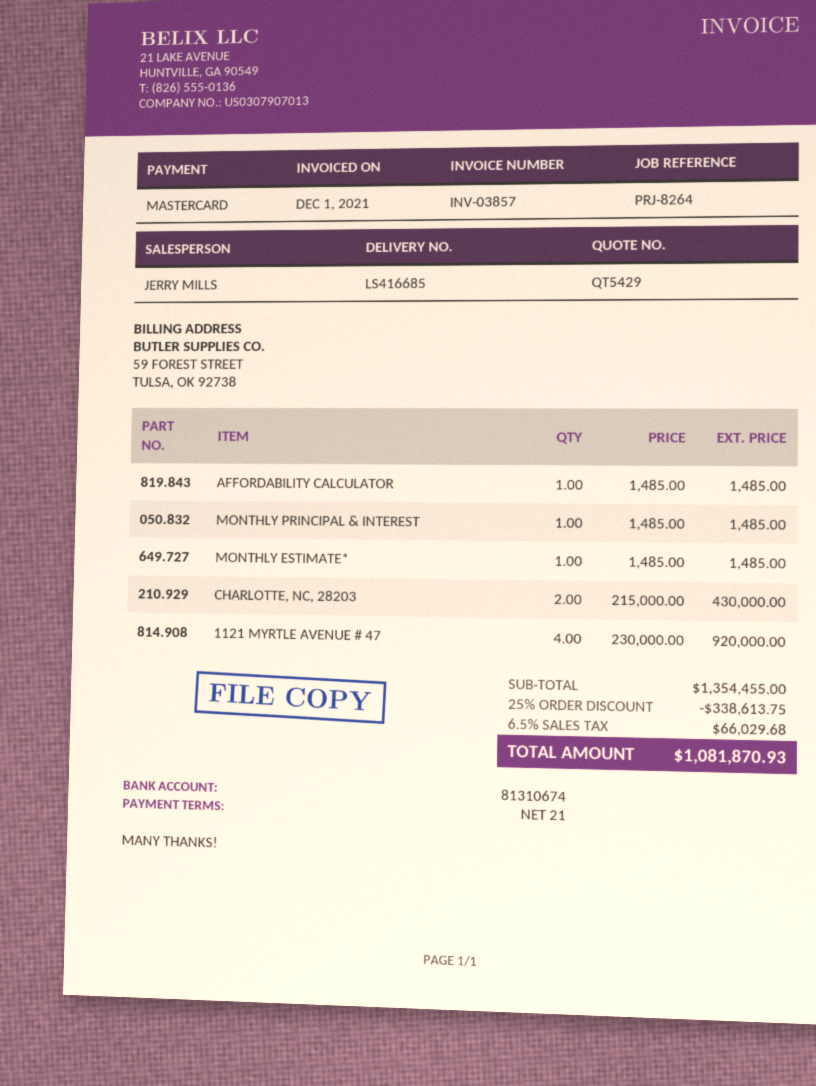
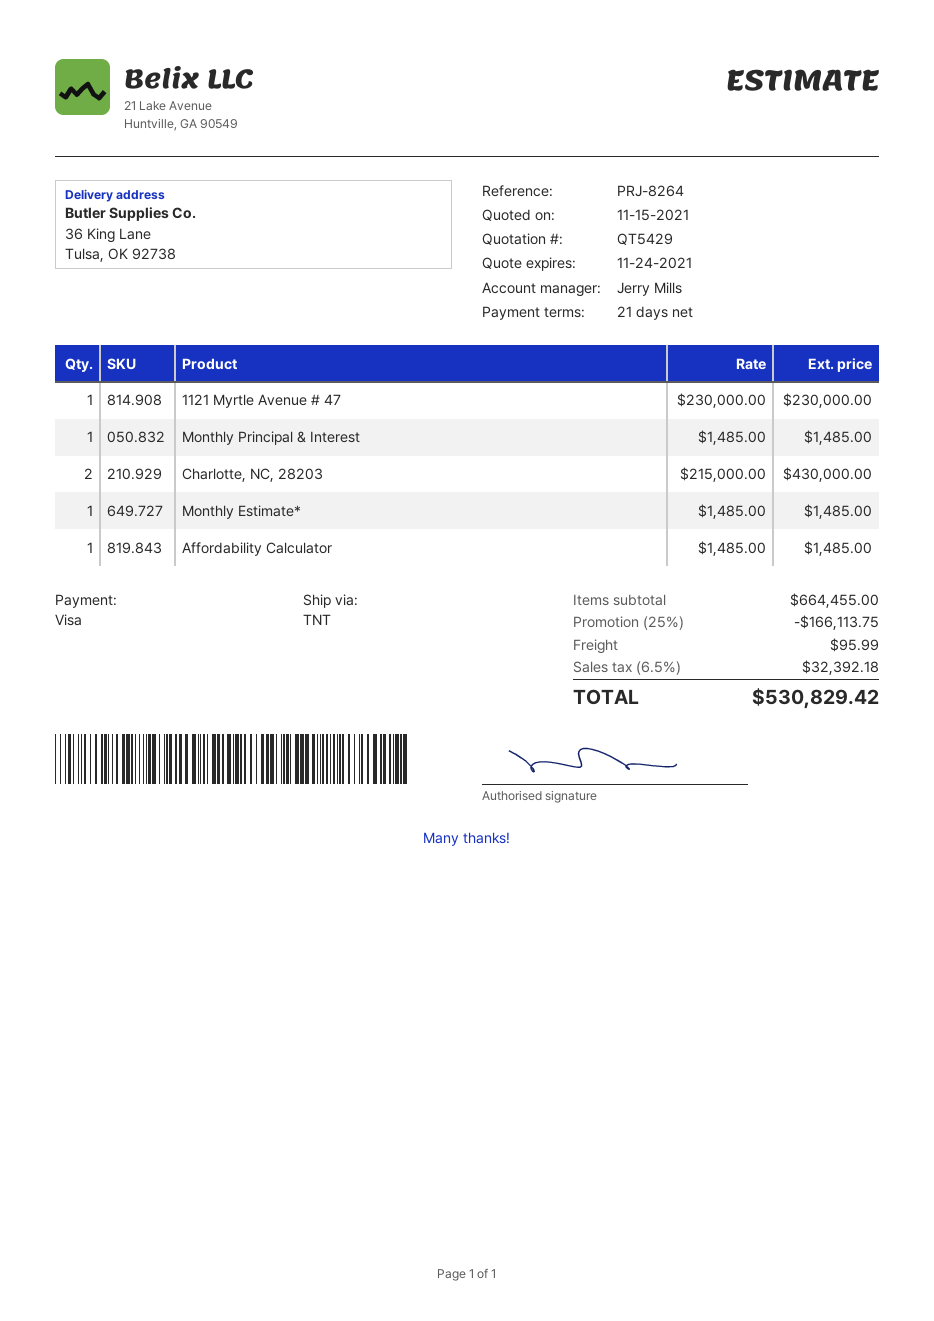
payment method: Mastercard -> Visa
1121 MYRTLE AVENUE # 47: 4 x 230000.00 = 920000.00 -> 1 x 230000.00 = 230000.00
subtotal: 1354455.00 -> 664455.00
discount: 25% = 338613.75 -> 25% = 166113.75
shipping: none -> 95.99
tax: 6.5% = 66029.68 -> 6.5% = 32392.18
total: 1081870.93 -> 530829.42

